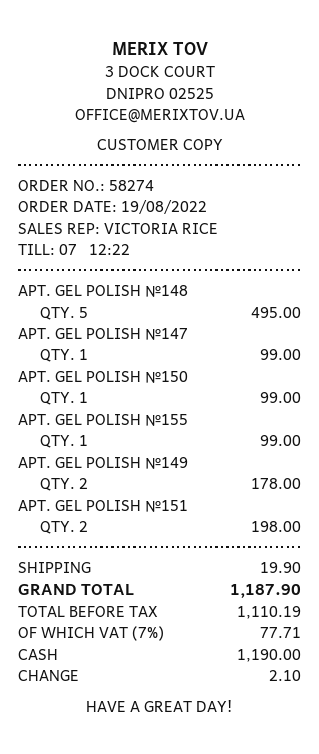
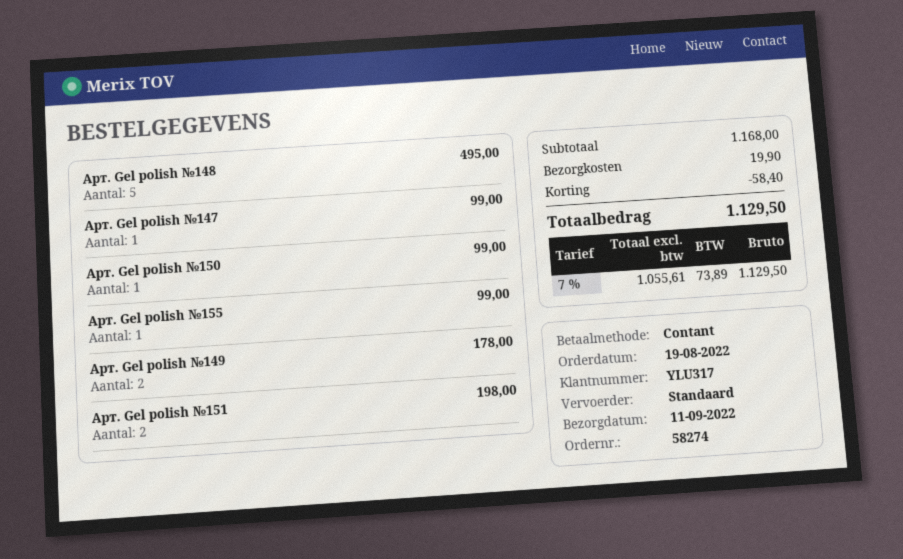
discount: none -> 58.40
net: 1110.19 -> 1055.61
tax: 7% = 77.71 -> 7% = 73.89
total: 1187.90 -> 1129.50

